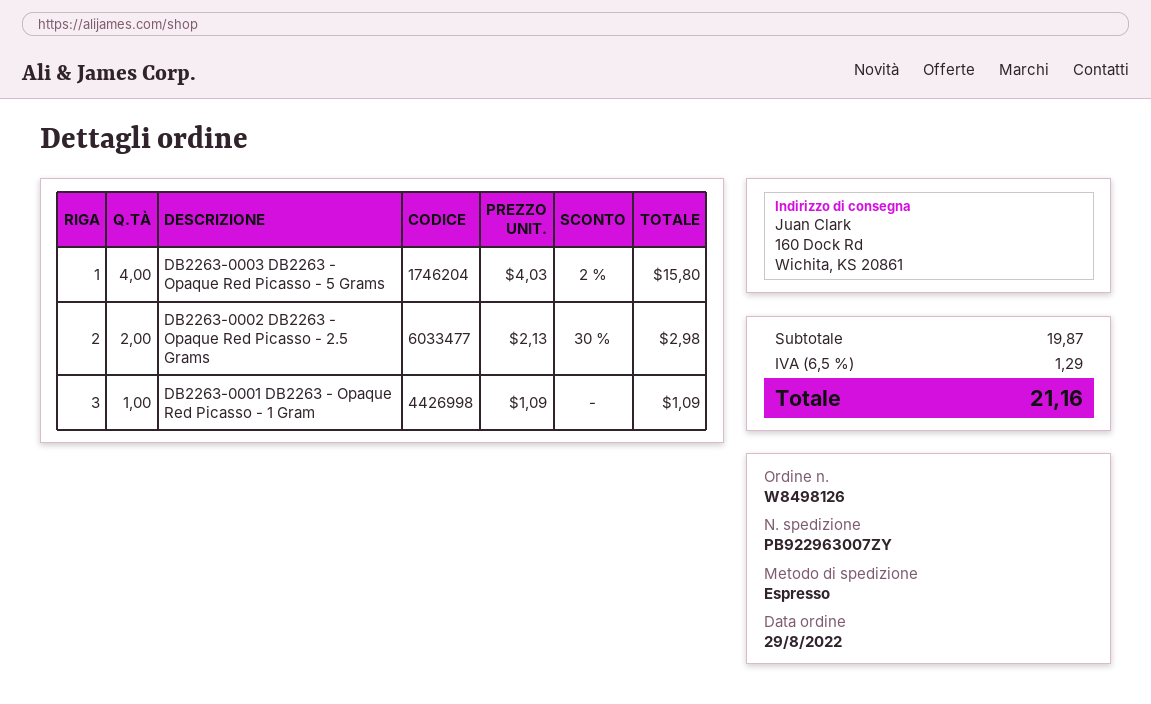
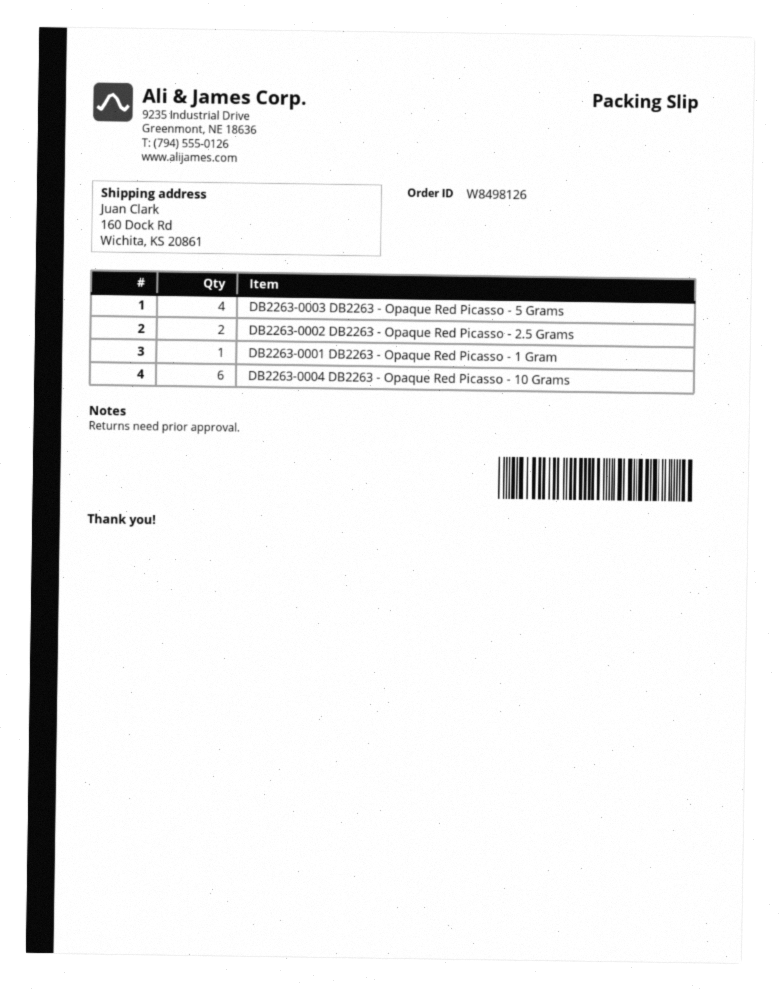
DB2263-0004 DB2263 - Opaque Red Picasso - 10 Grams: none -> 6

